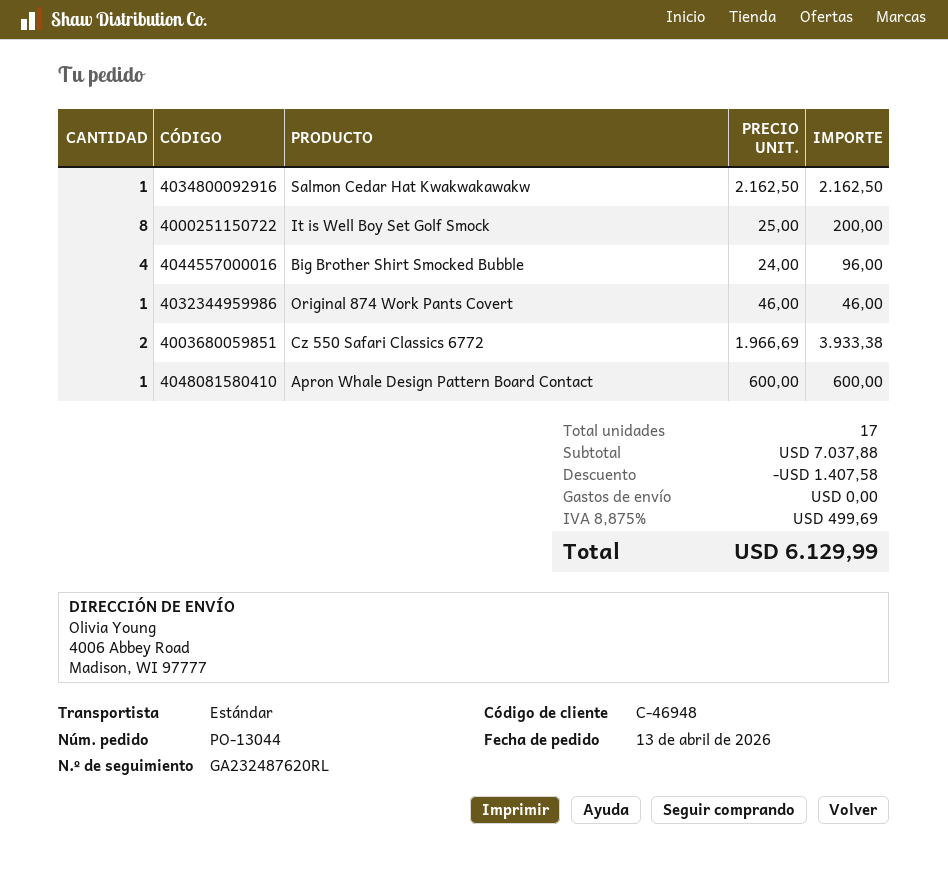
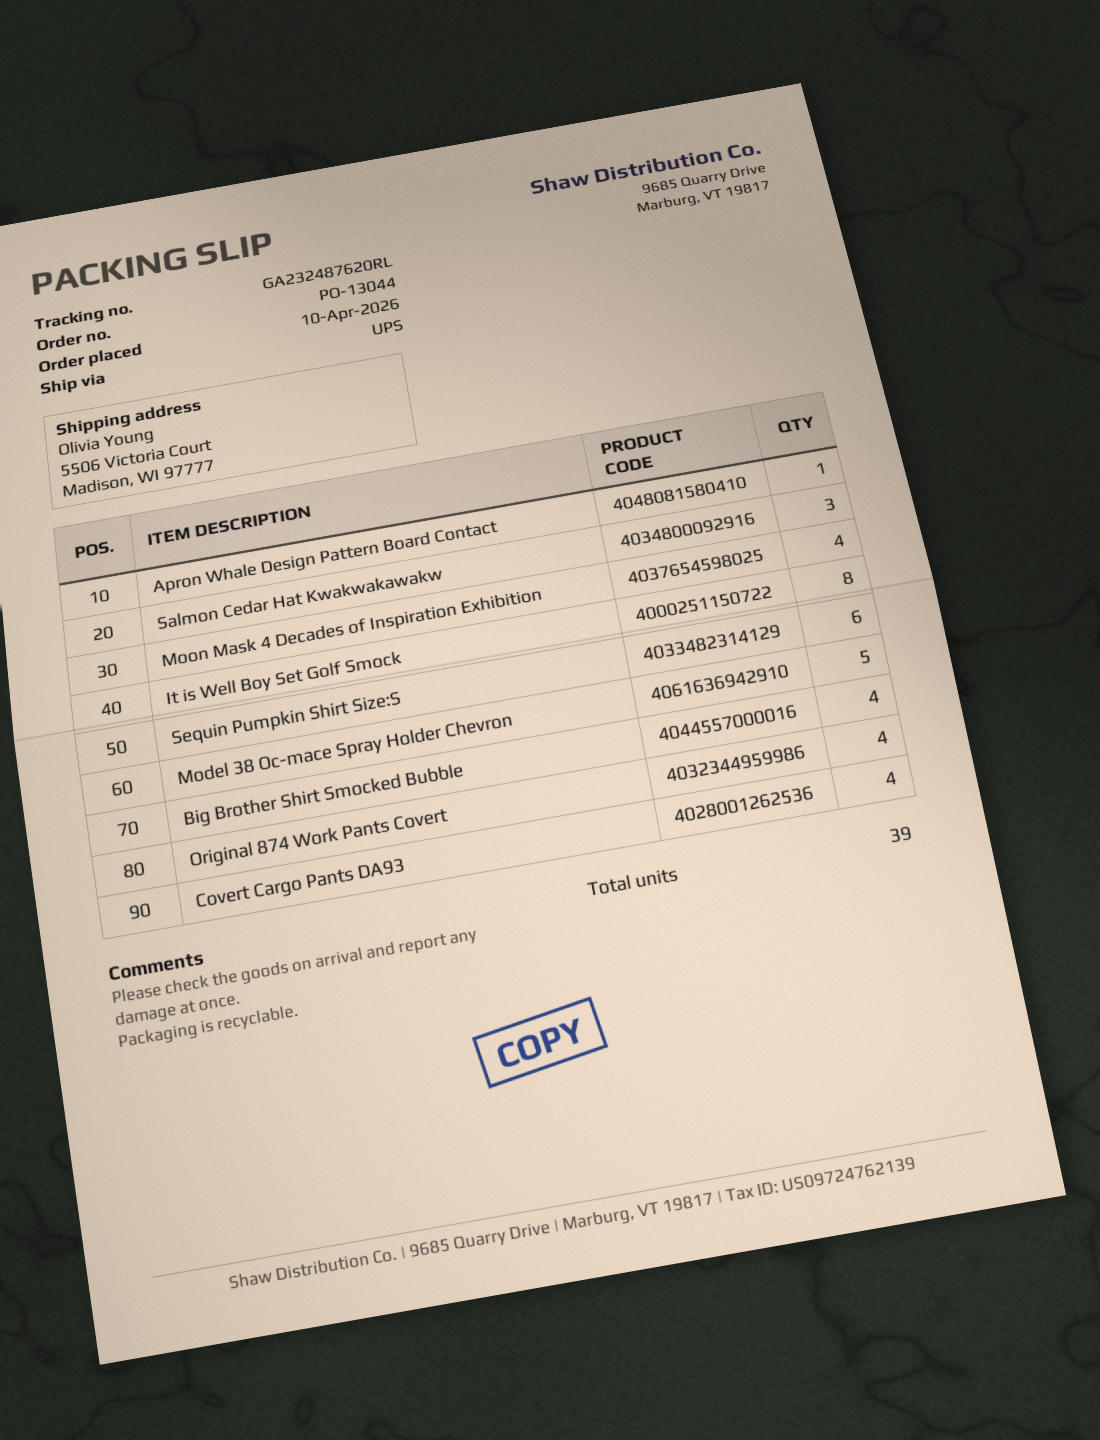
order date: 2026-04-13 -> 2026-04-10
shipping method: standard -> UPS
ship to: 4006 Abbey Road, Madison, WI 97777 -> 5506 Victoria Court, Madison, WI 97777
Salmon Cedar Hat Kwakwakawakw: 1 -> 3
Original 874 Work Pants Covert: 1 -> 4
Cz 550 Safari Classics 6772: 2 -> none
Moon Mask 4 Decades of Inspiration Exhibition: none -> 4
Sequin Pumpkin Shirt Size:S: none -> 6
Model 38 Oc-mace Spray Holder Chevron: none -> 5
Covert Cargo Pants DA93: none -> 4
total quantity: 17 -> 39

